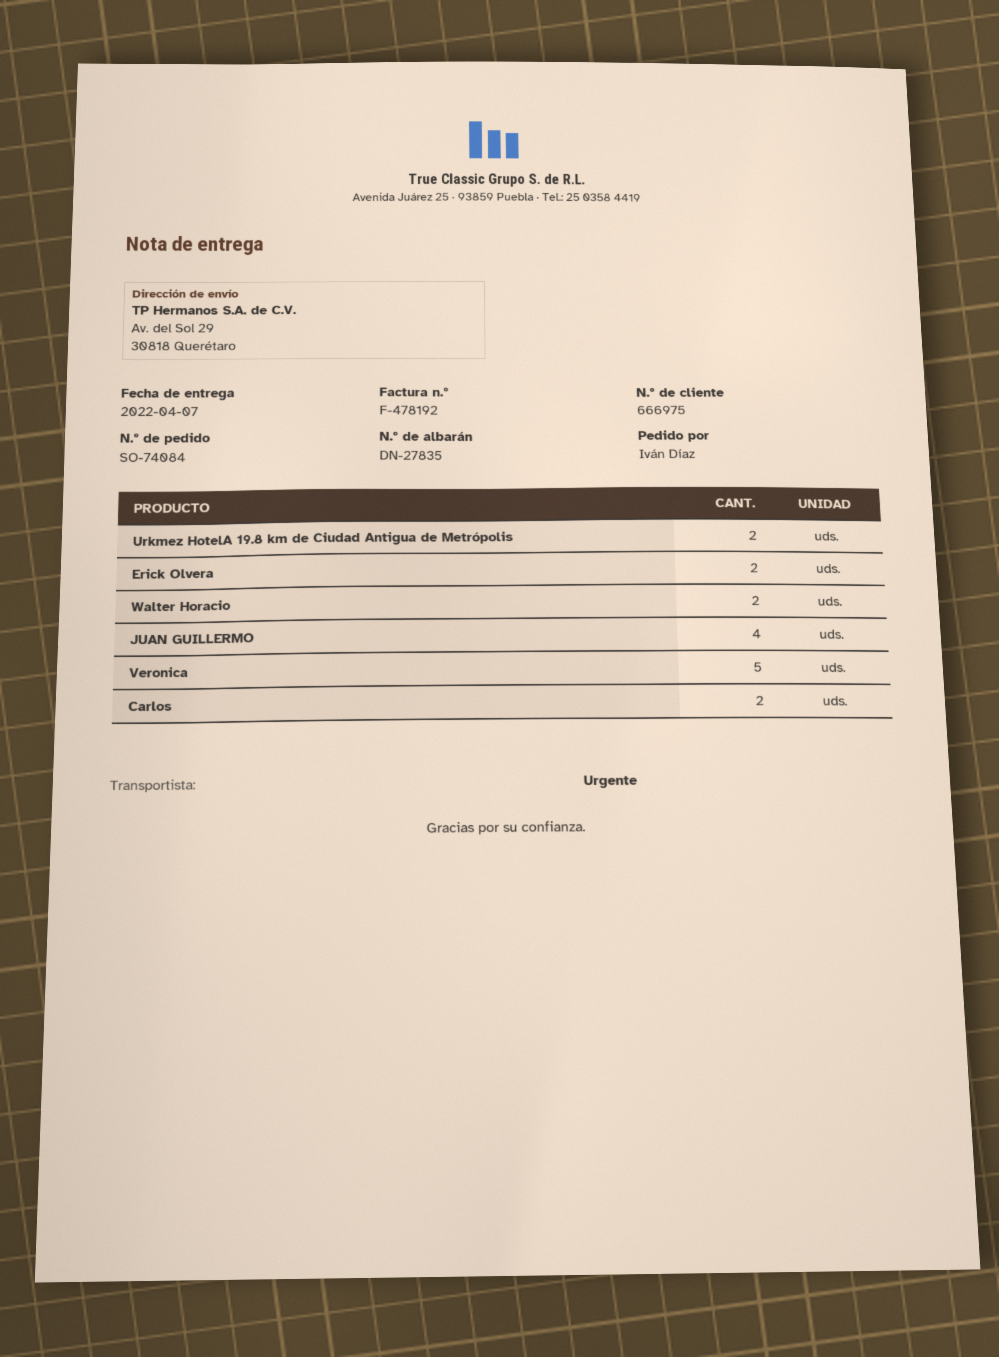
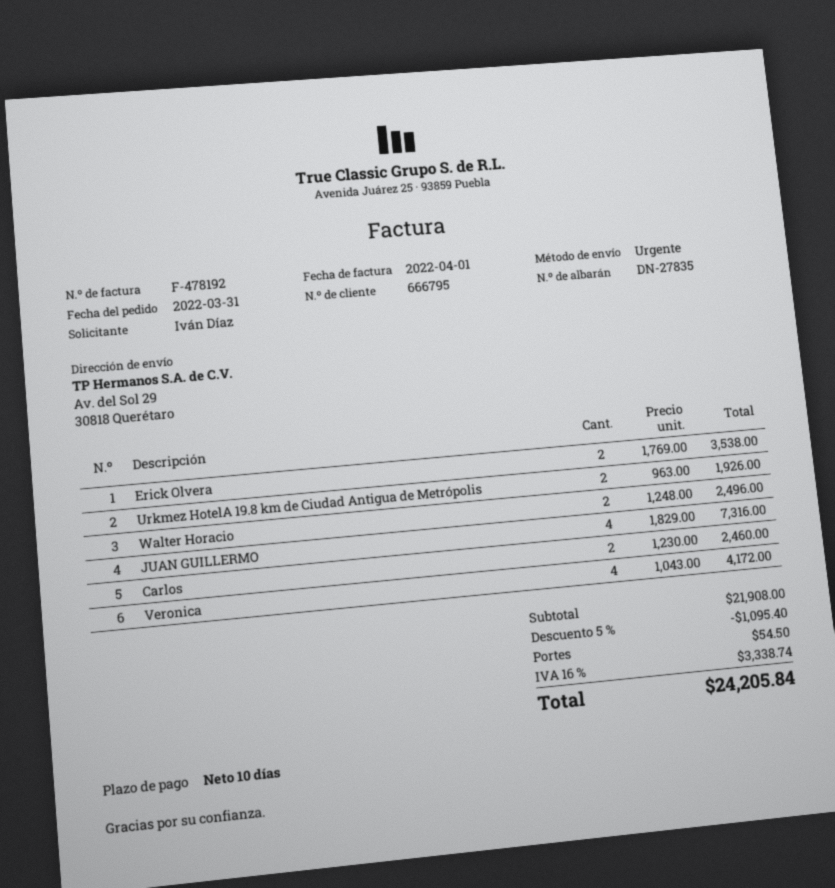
customer number: 666975 -> 666795
Veronica: 5 -> 4

